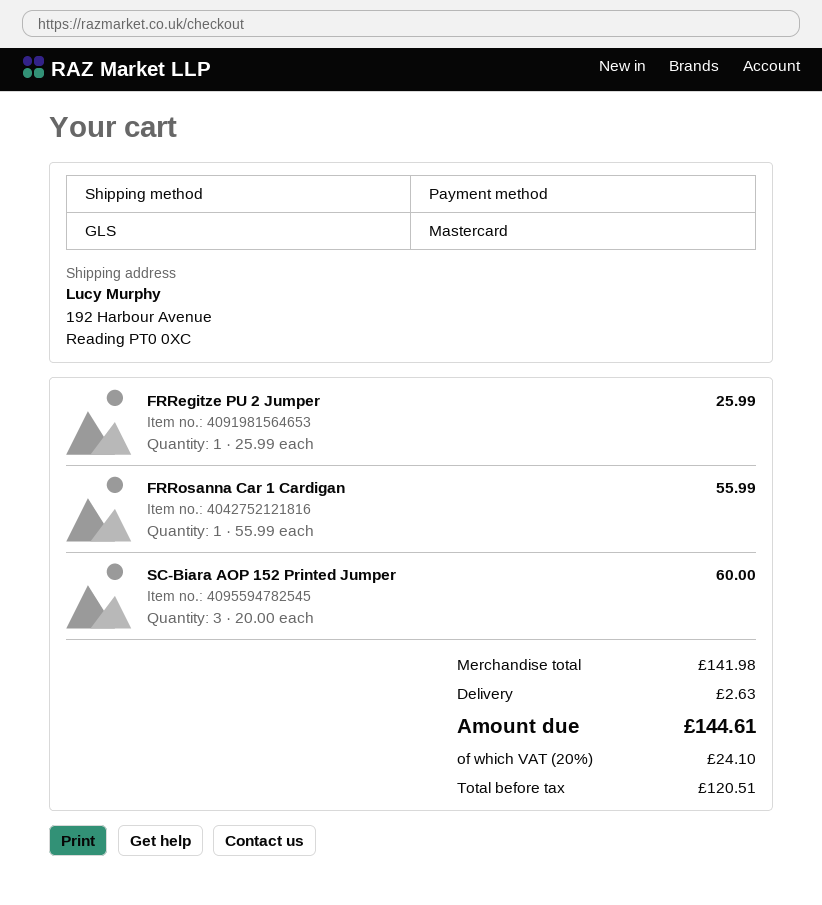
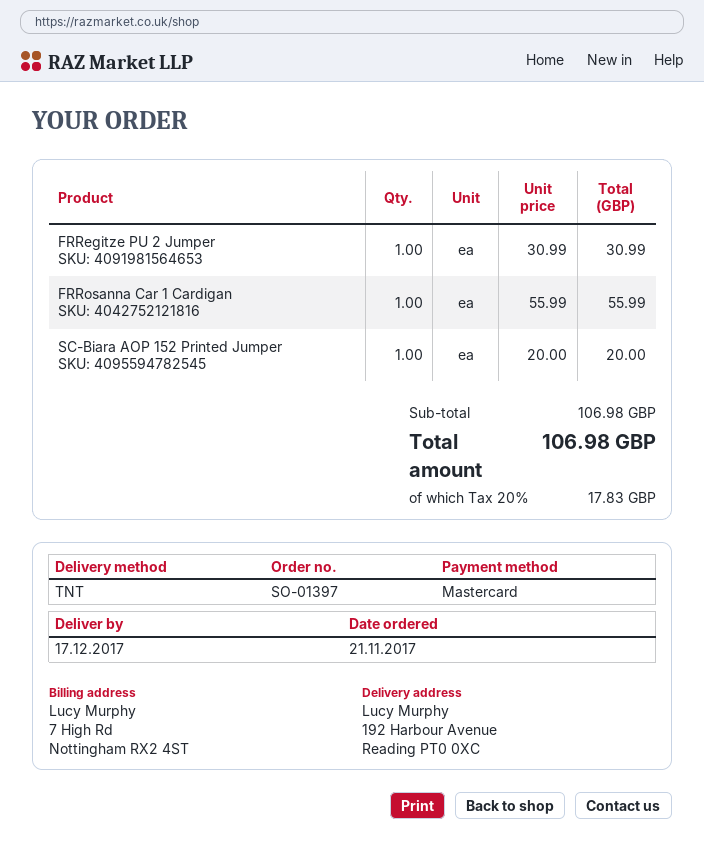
shipping method: GLS -> TNT
FRRegitze PU 2 Jumper: 1 x 25.99 = 25.99 -> 1 x 30.99 = 30.99
SC-Biara AOP 152 Printed Jumper: 3 x 20.00 = 60.00 -> 1 x 20.00 = 20.00
subtotal: 141.98 -> 106.98
shipping: 2.63 -> none
tax: 20% = 24.10 -> 20% = 17.83
total: 144.61 -> 106.98

